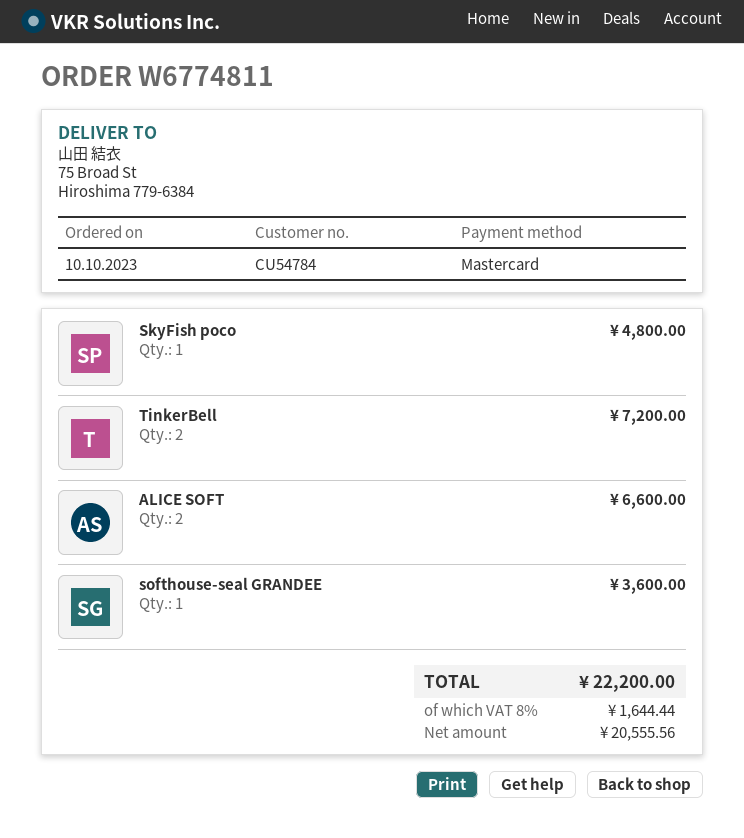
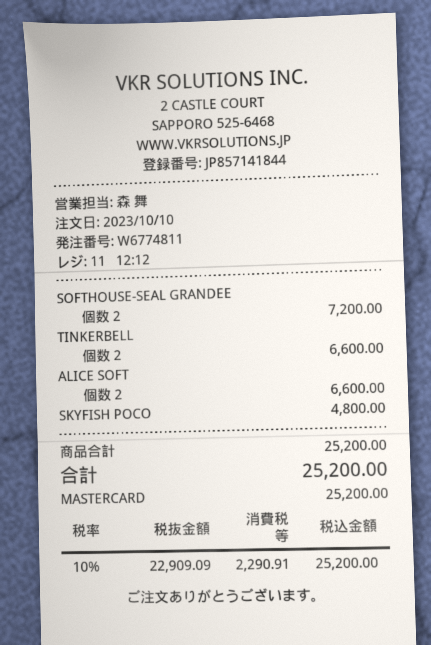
TinkerBell: 2 for 7200.00 -> 2 for 6600.00
softhouse-seal GRANDEE: 1 for 3600.00 -> 2 for 7200.00
net: 20555.56 -> 22909.09
tax: 8% = 1644.44 -> 10% = 2290.91
total: 22200.00 -> 25200.00

